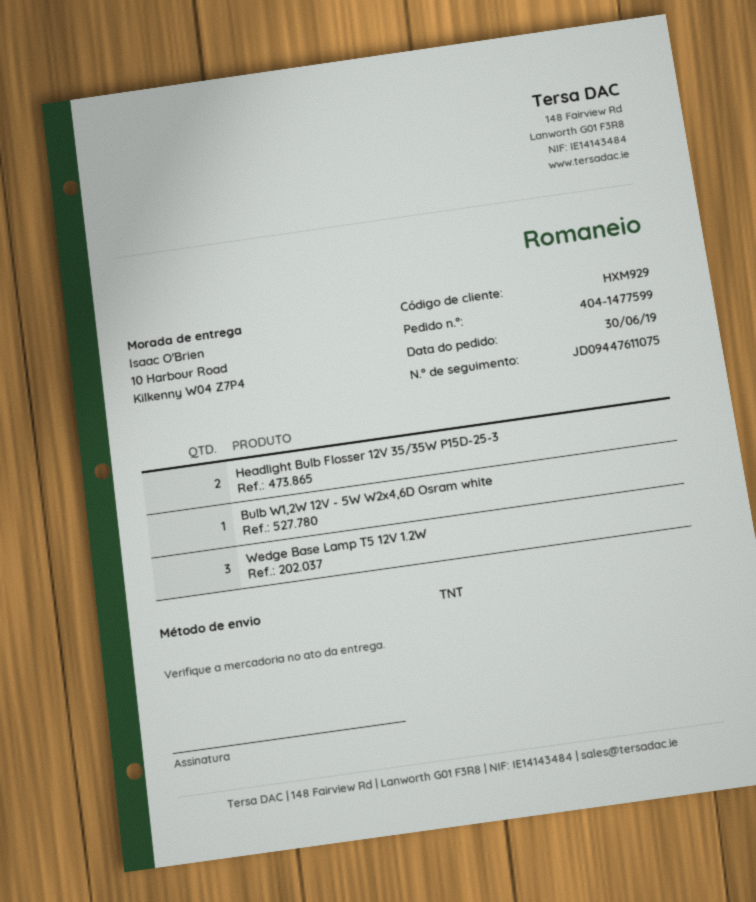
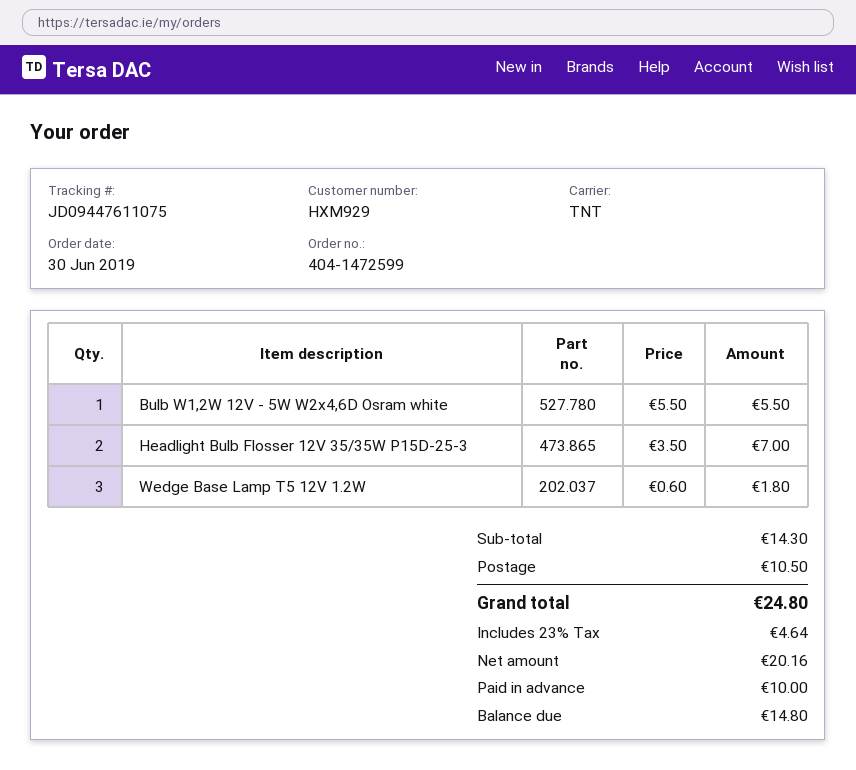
order number: 404-1477599 -> 404-1472599

